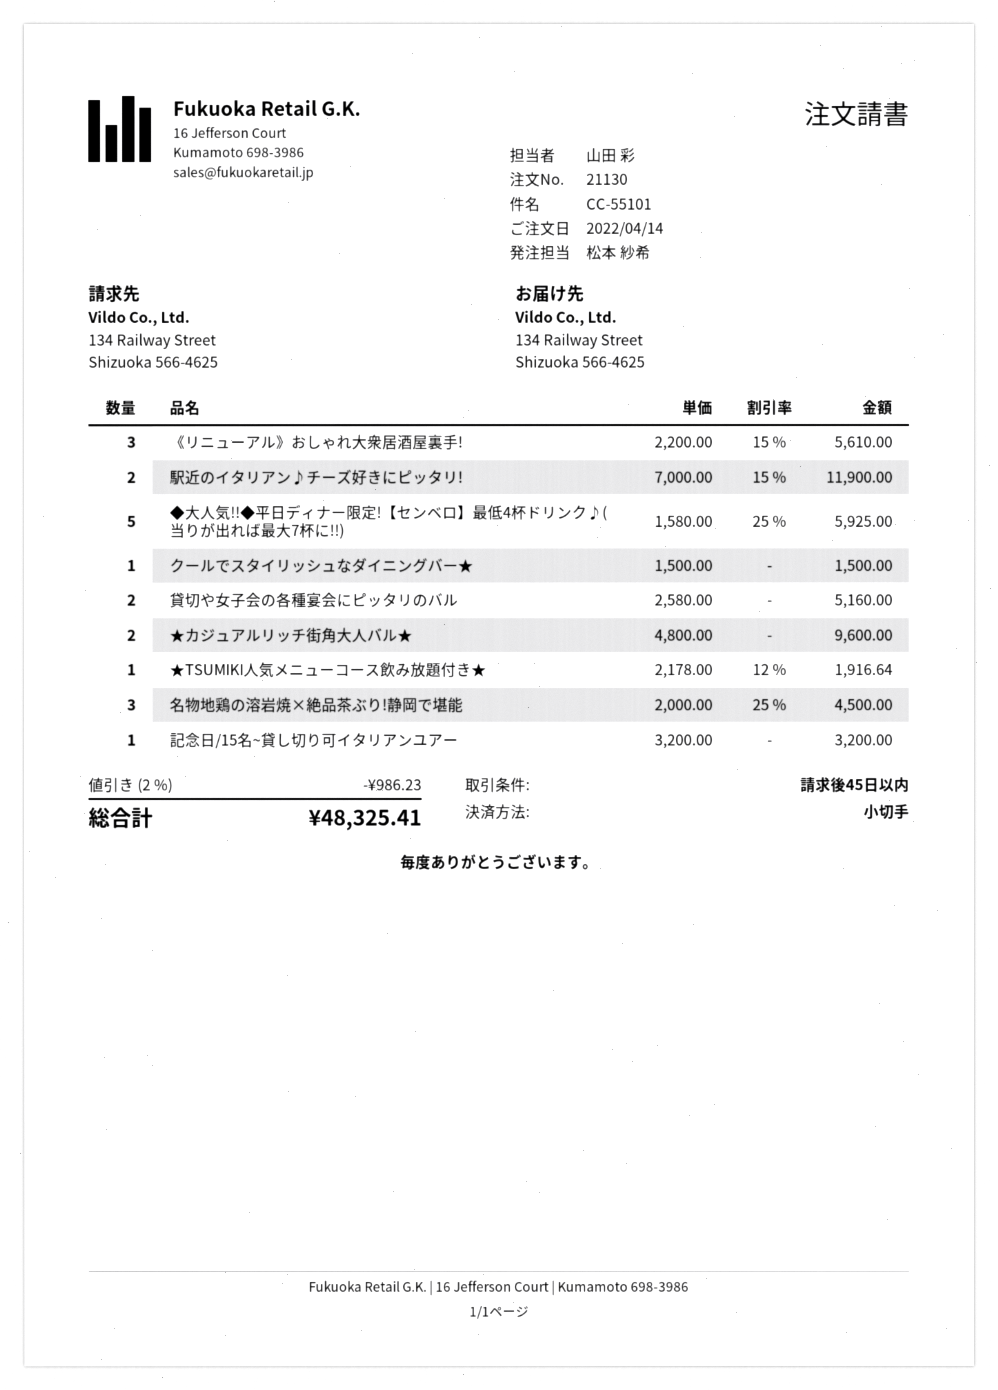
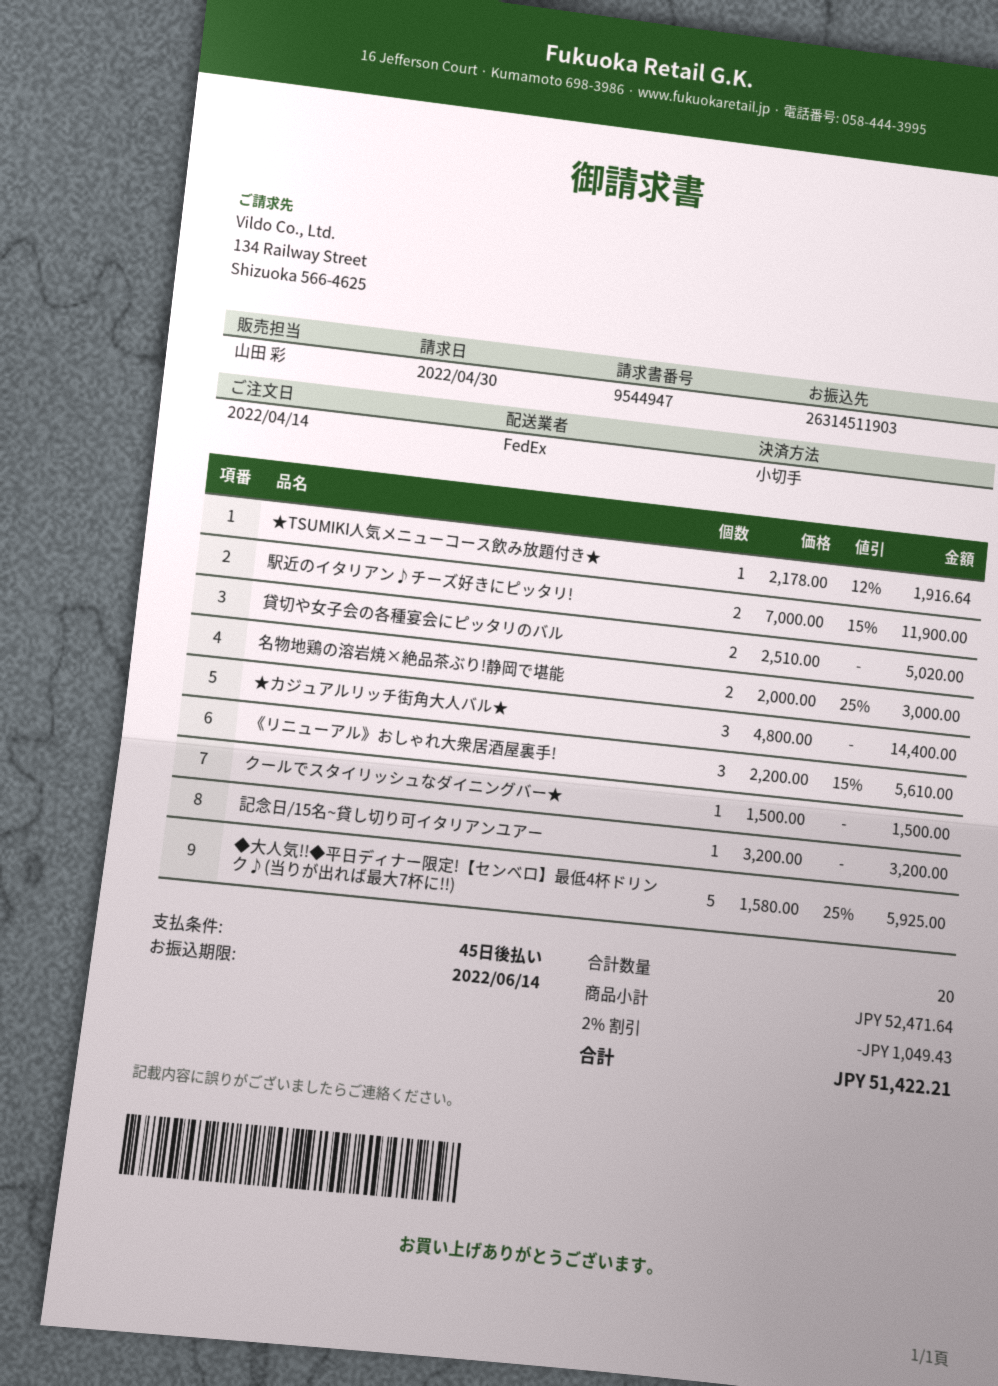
貸切や女子会の各種宴会にピッタリのバル: 2 x 2580.00 = 5160.00 -> 2 x 2510.00 = 5020.00
★カジュアルリッチ街角大人バル★: 2 x 4800.00 = 9600.00 -> 3 x 4800.00 = 14400.00
名物地鶏の溶岩焼×絶品茶ぶり!静岡で堪能: 3 x 2000.00 - 25% = 4500.00 -> 2 x 2000.00 - 25% = 3000.00
discount: 2% = 986.23 -> 2% = 1049.43
total: 48325.41 -> 51422.21

